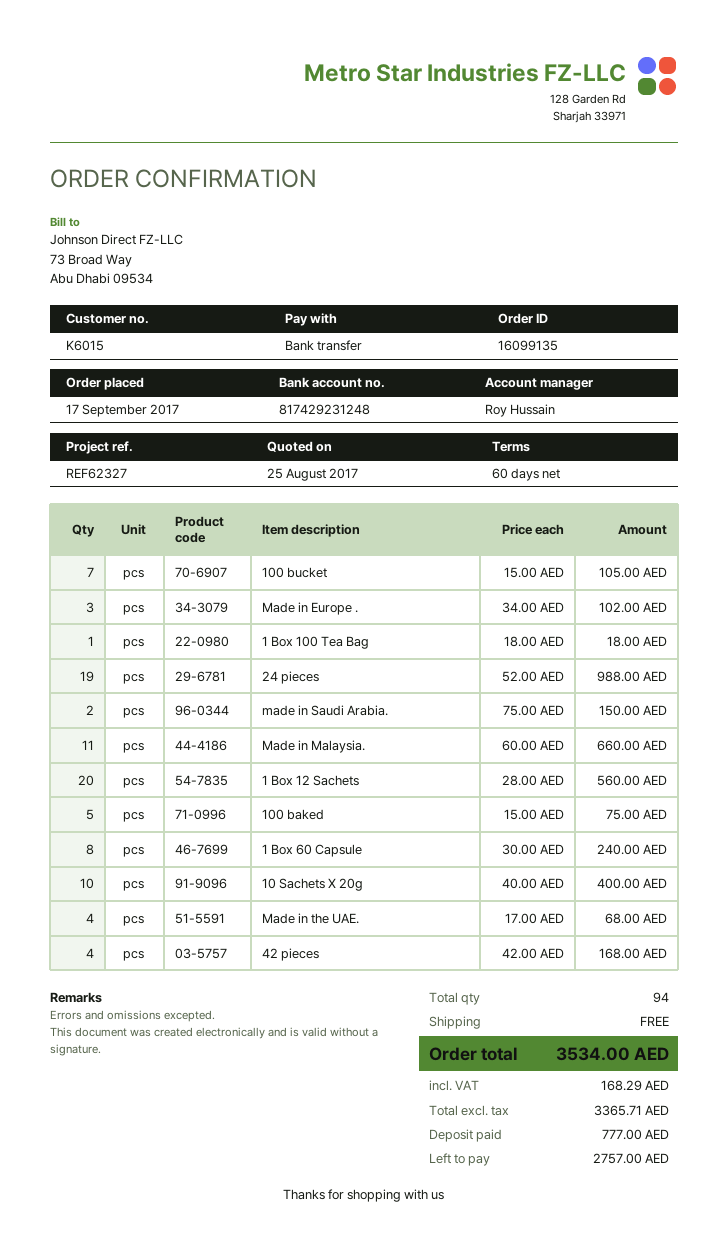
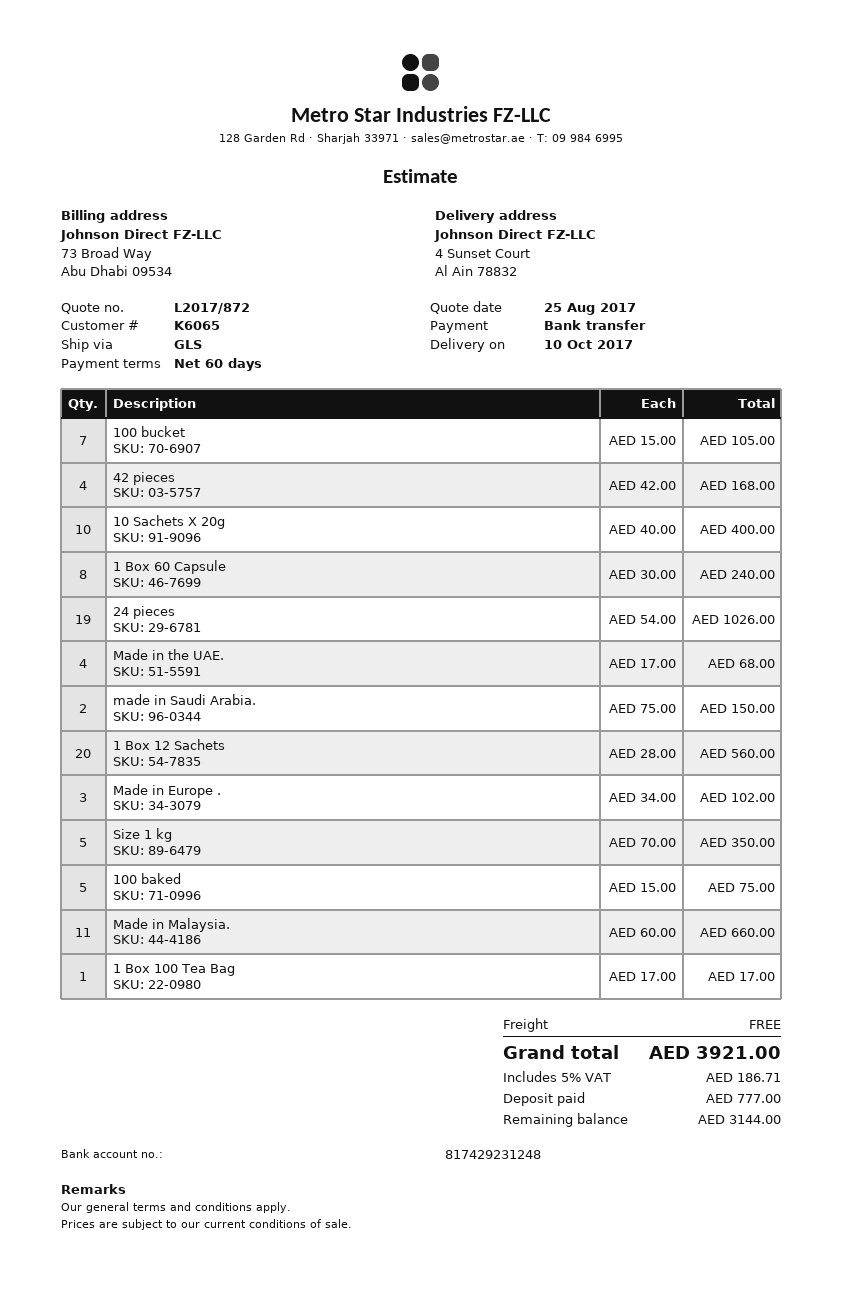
customer number: K6015 -> K6065
1 Box 100 Tea Bag: 1 x 18.00 = 18.00 -> 1 x 17.00 = 17.00
24 pieces: 19 x 52.00 = 988.00 -> 19 x 54.00 = 1026.00
Size 1 kg: none -> 5 x 70.00 = 350.00
tax: 168.29 -> 186.71
total: 3534.00 -> 3921.00
balance: 2757.00 -> 3144.00

